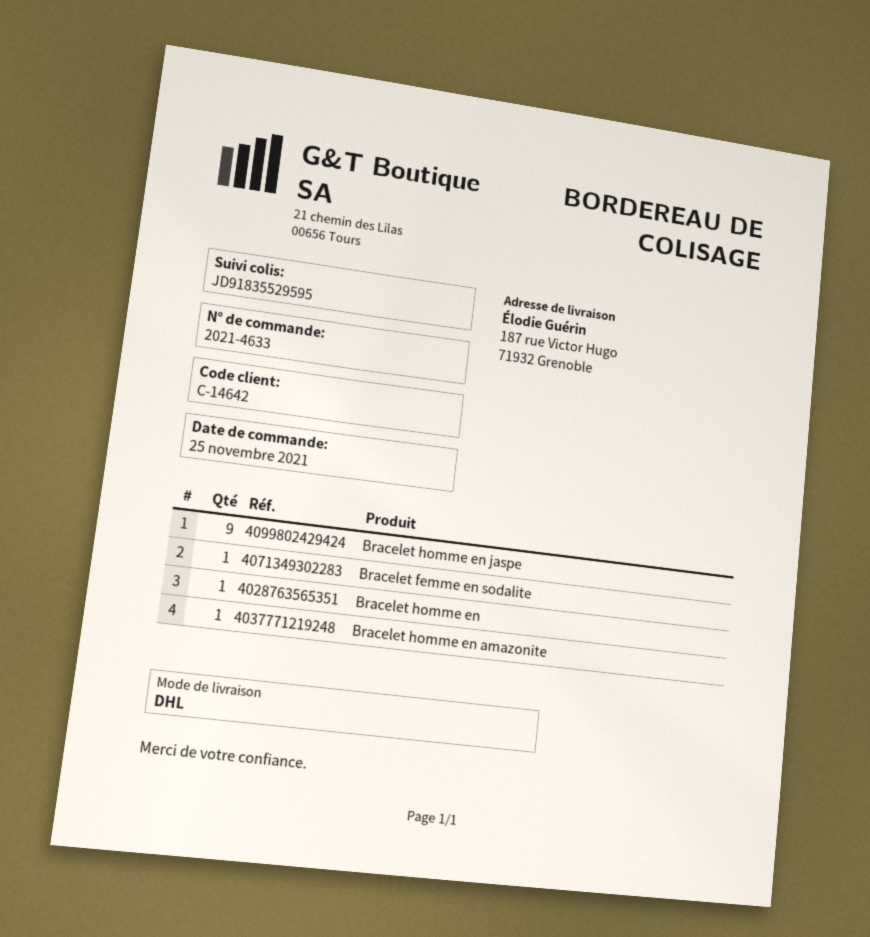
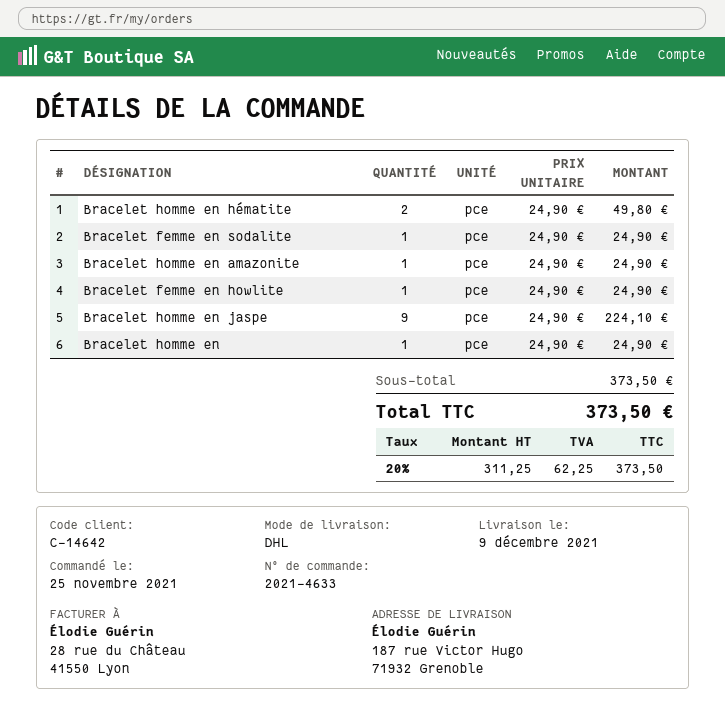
Bracelet homme en hématite: none -> 2
Bracelet femme en howlite: none -> 1

